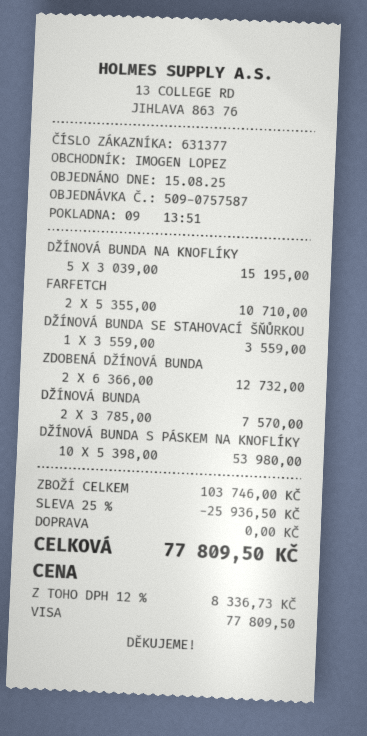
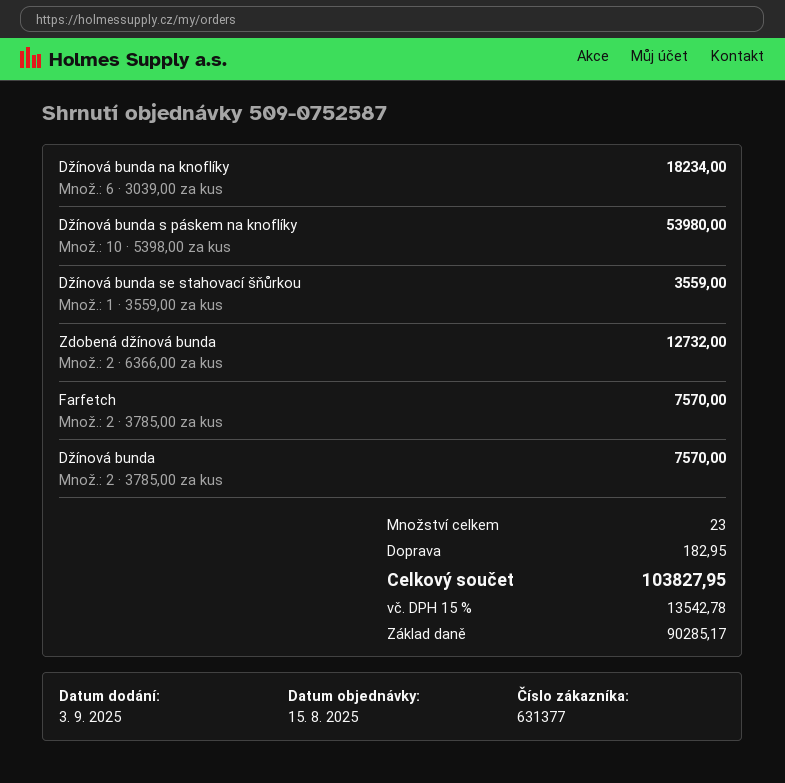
order number: 509-0757587 -> 509-0752587
DŽÍNOVÁ BUNDA NA KNOFLÍKY: 5 x 3039.00 = 15195.00 -> 6 x 3039.00 = 18234.00
FARFETCH: 2 x 5355.00 = 10710.00 -> 2 x 3785.00 = 7570.00
discount: 25% = 25936.50 -> none
shipping: 0.00 -> 182.95
tax: 12% = 8336.73 -> 15% = 13542.78
total: 77809.50 -> 103827.95

